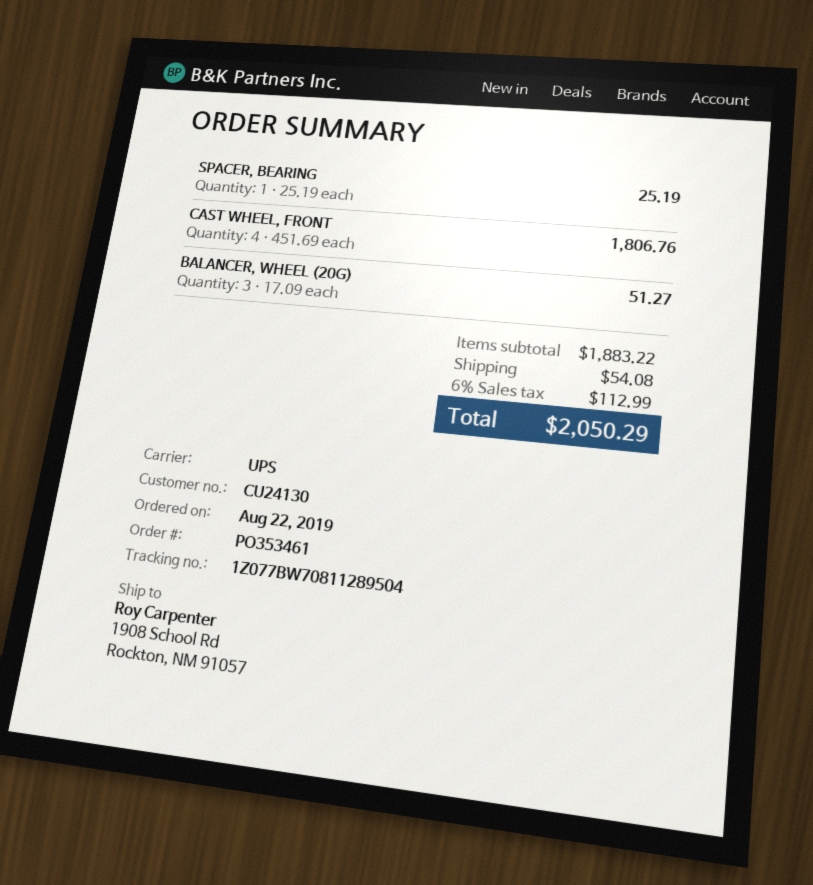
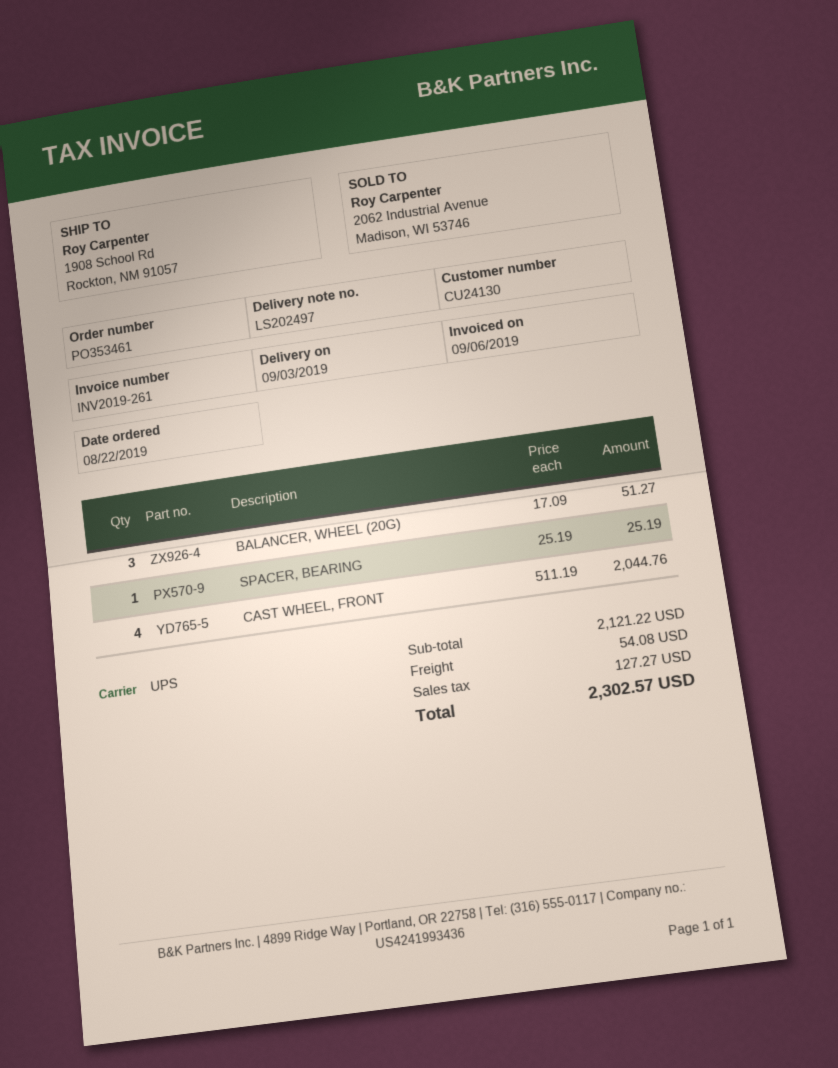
CAST WHEEL, FRONT: 4 x 451.69 = 1806.76 -> 4 x 511.19 = 2044.76
subtotal: 1883.22 -> 2121.22
tax: 112.99 -> 127.27
total: 2050.29 -> 2302.57

